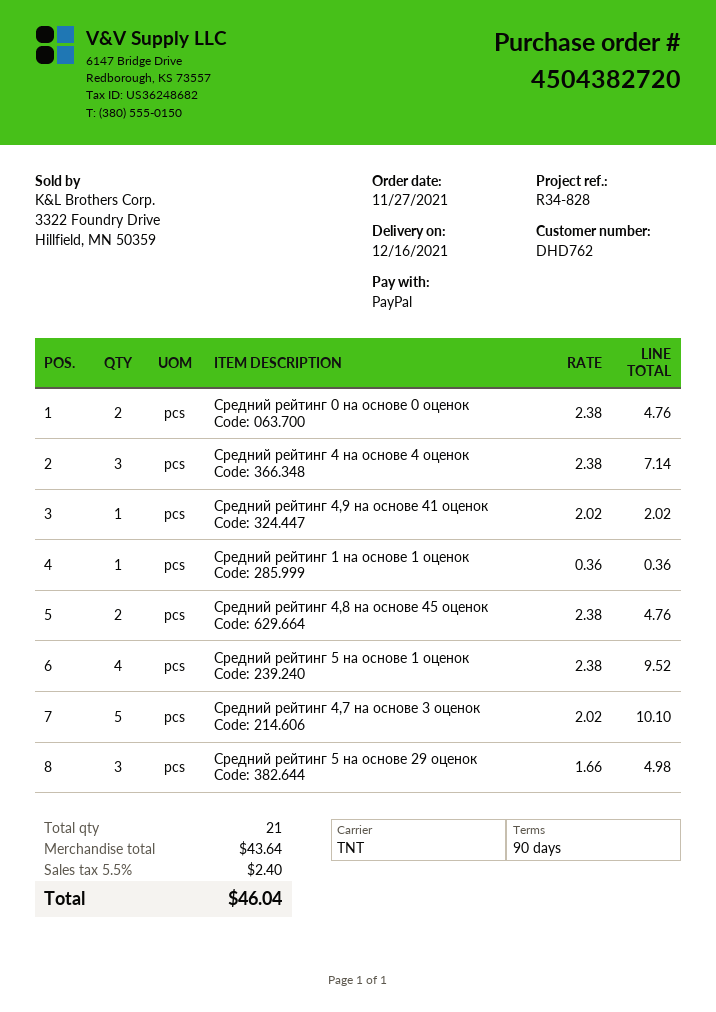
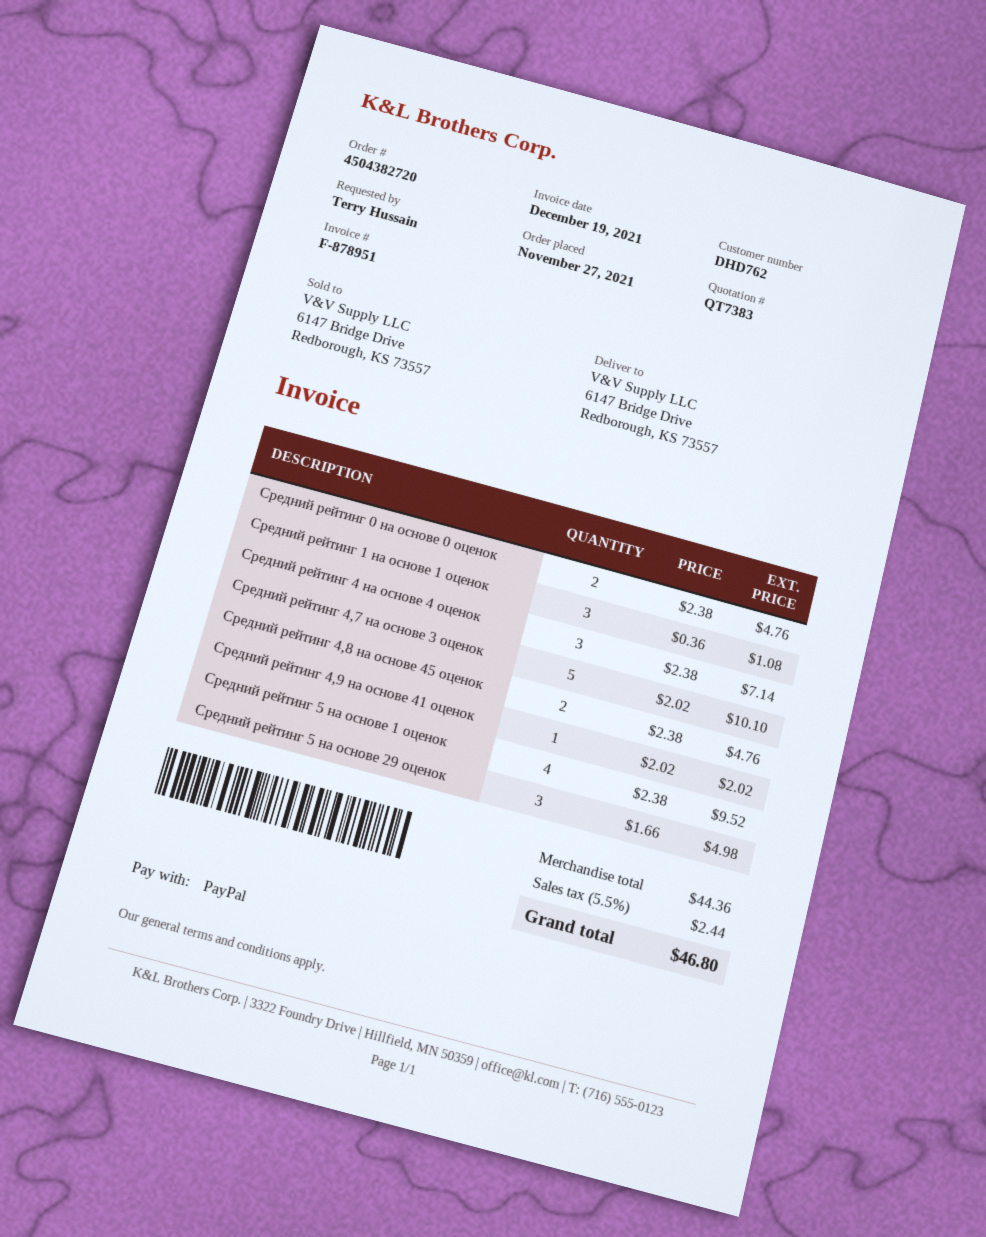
Средний рейтинг 1 на основе 1 оценок: 1 x 0.36 = 0.36 -> 3 x 0.36 = 1.08
subtotal: 43.64 -> 44.36
tax: 5.5% = 2.40 -> 5.5% = 2.44
total: 46.04 -> 46.80

